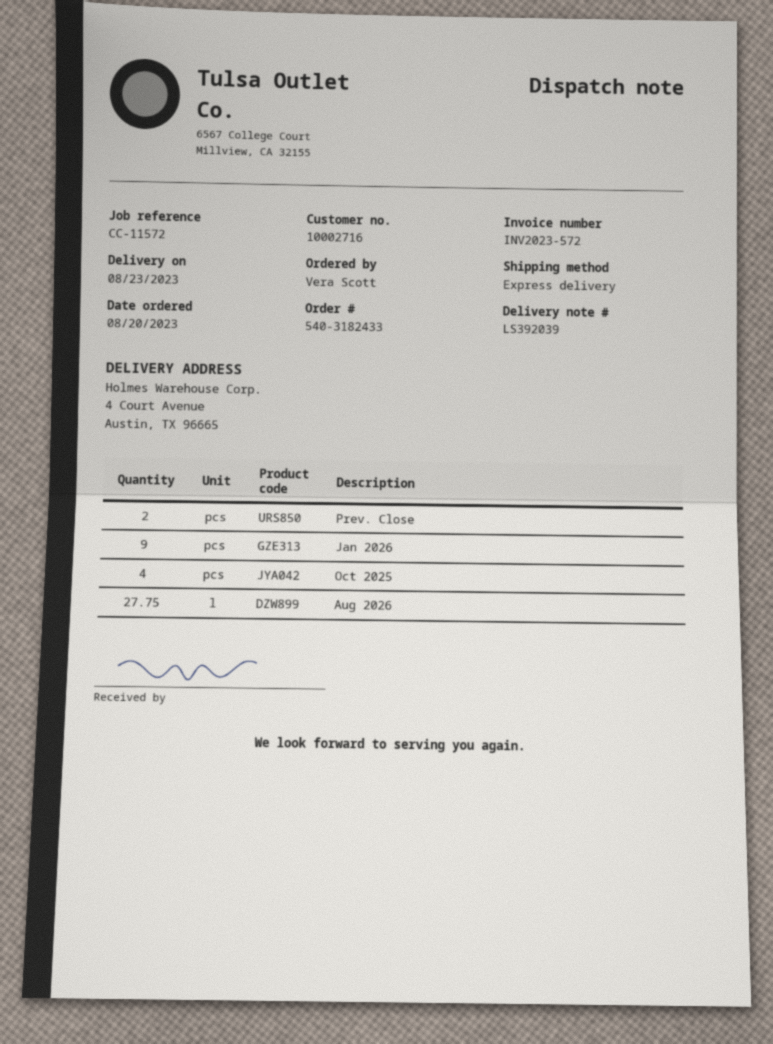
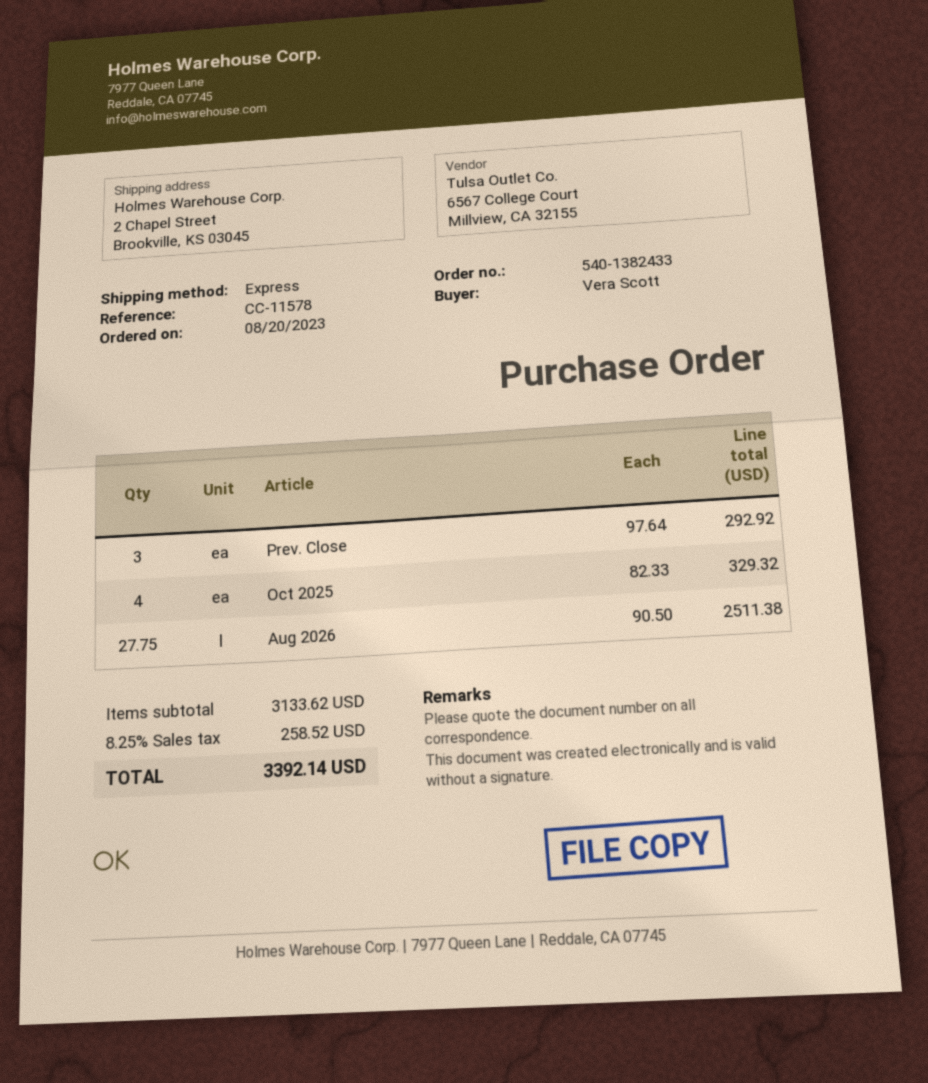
order number: 540-3182433 -> 540-1382433
reference: CC-11572 -> CC-11578
ship to: 4 Court Avenue, Austin, TX 96665 -> 2 Chapel Street, Brookville, KS 03045
Prev. Close: 2 -> 3
Jan 2026: 9 -> none

